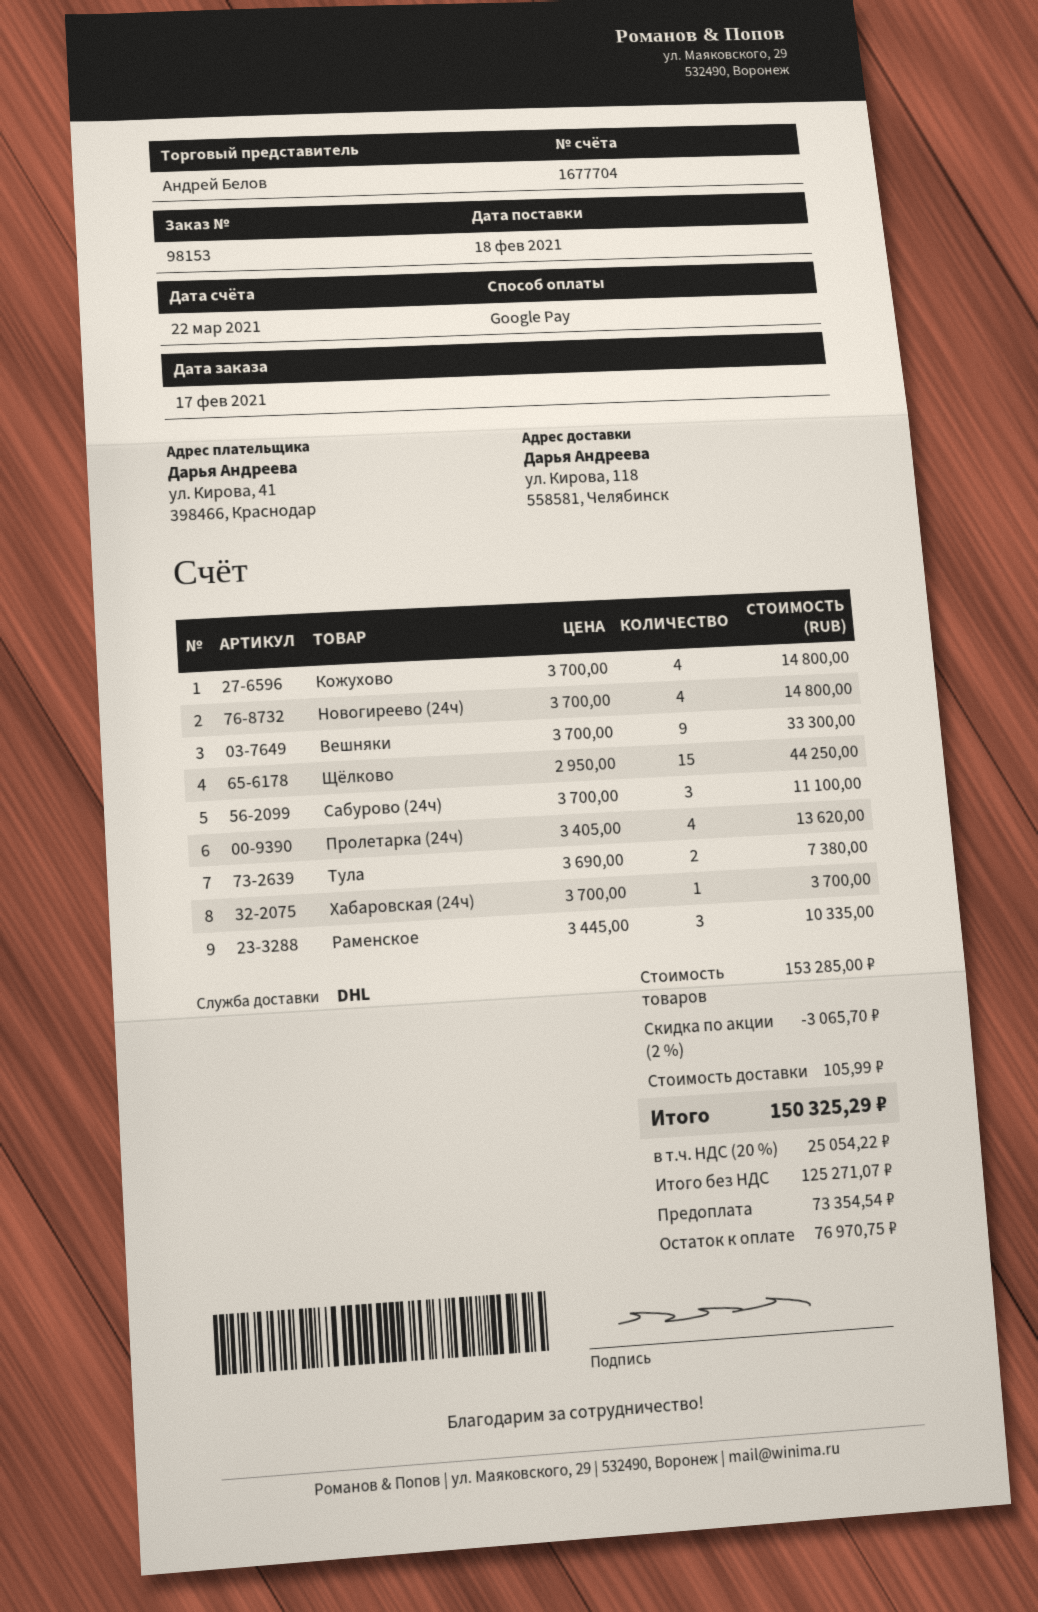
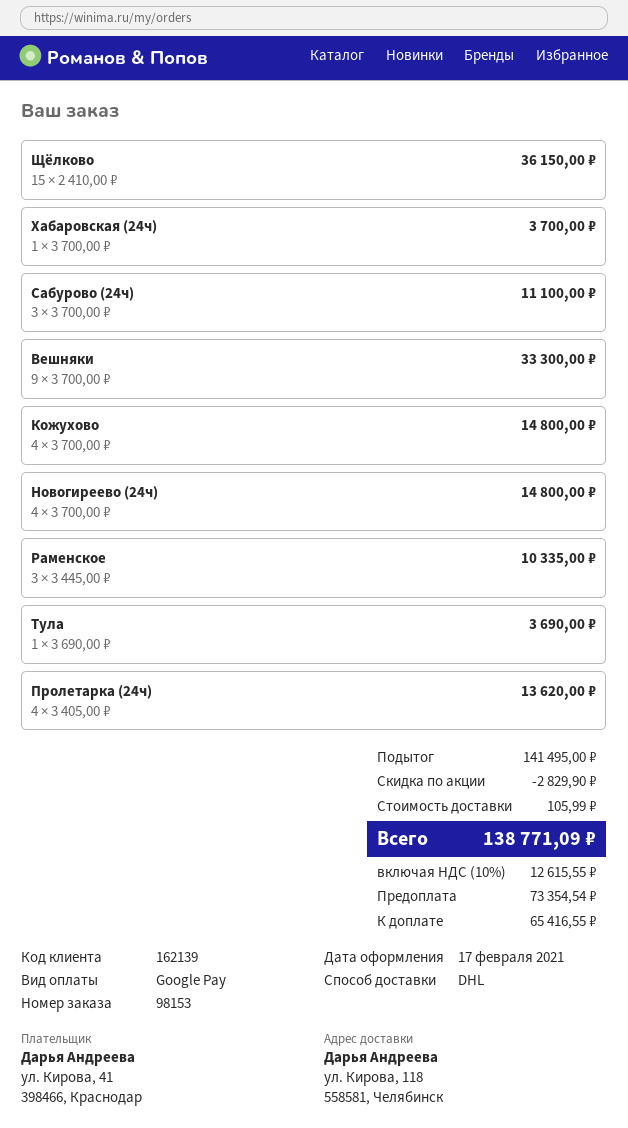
Щёлково: 15 x 2950.00 = 44250.00 -> 15 x 2410.00 = 36150.00
Тула: 2 x 3690.00 = 7380.00 -> 1 x 3690.00 = 3690.00
subtotal: 153285.00 -> 141495.00
discount: 3065.70 -> 2829.90
tax: 20% = 25054.22 -> 10% = 12615.55
total: 150325.29 -> 138771.09
balance: 76970.75 -> 65416.55

